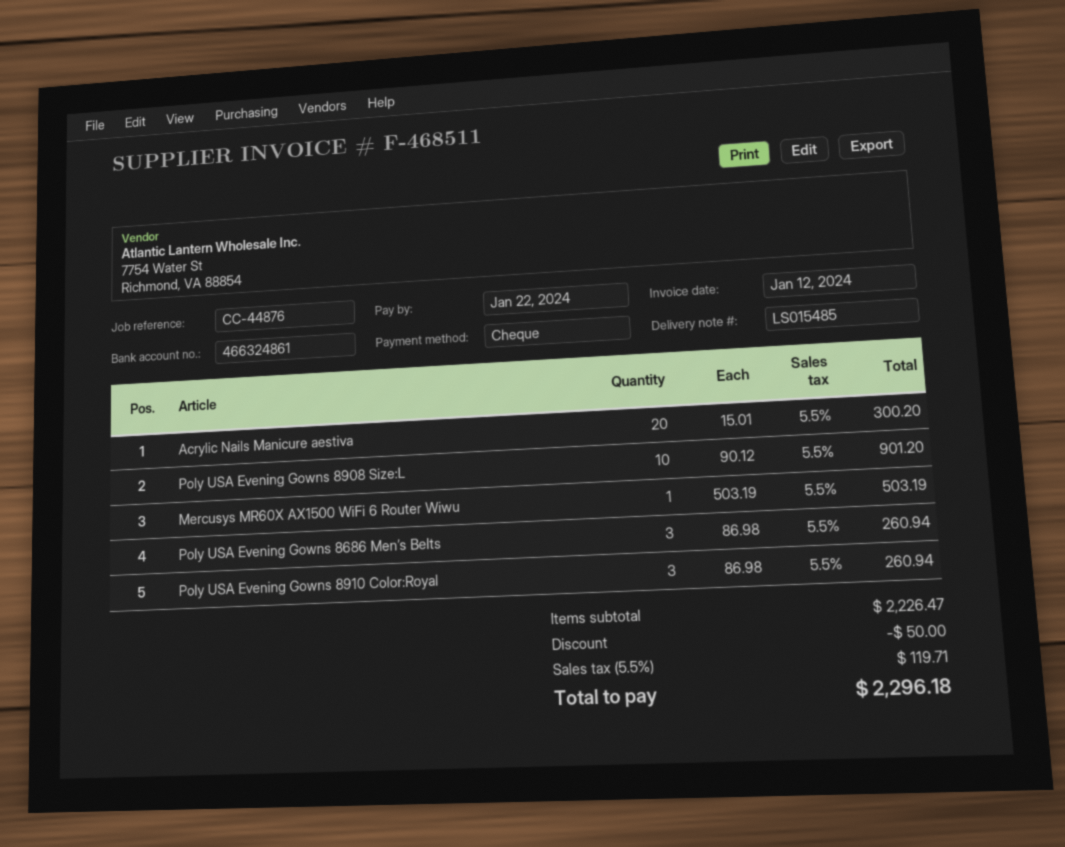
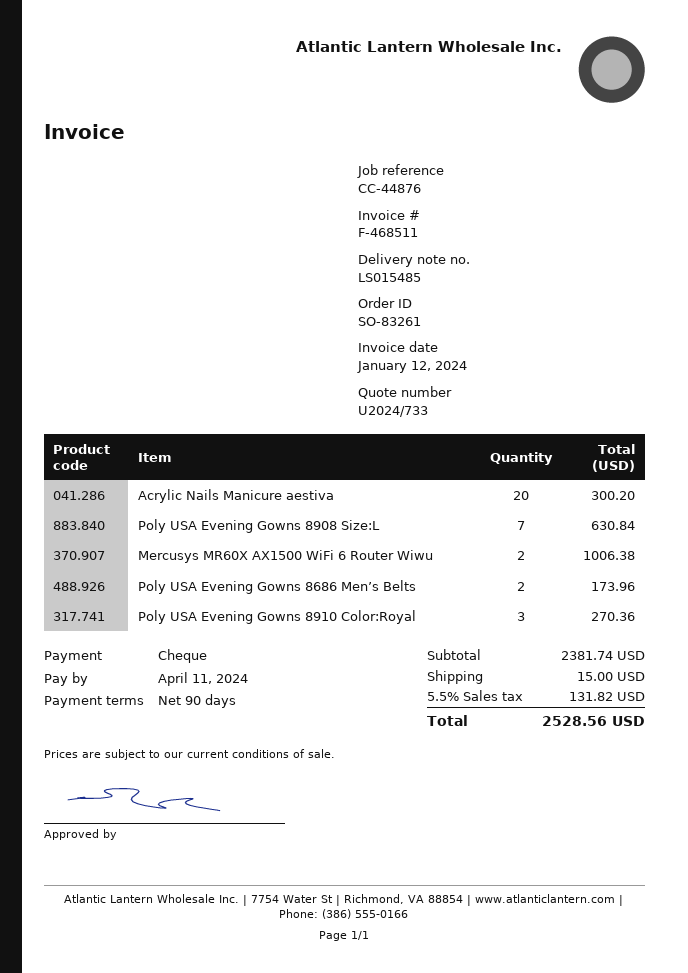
due date: 2024-01-22 -> 2024-04-11
Poly USA Evening Gowns 8908 Size:L: 10 for 901.20 -> 7 for 630.84
Mercusys MR60X AX1500 WiFi 6 Router Wiwu: 1 for 503.19 -> 2 for 1006.38
Poly USA Evening Gowns 8686 Men’s Belts: 3 for 260.94 -> 2 for 173.96
Poly USA Evening Gowns 8910 Color:Royal: 3 for 260.94 -> 3 for 270.36
subtotal: 2226.47 -> 2381.74
discount: 50.00 -> none
shipping: none -> 15.00
tax: 5.5% = 119.71 -> 5.5% = 131.82
total: 2296.18 -> 2528.56

